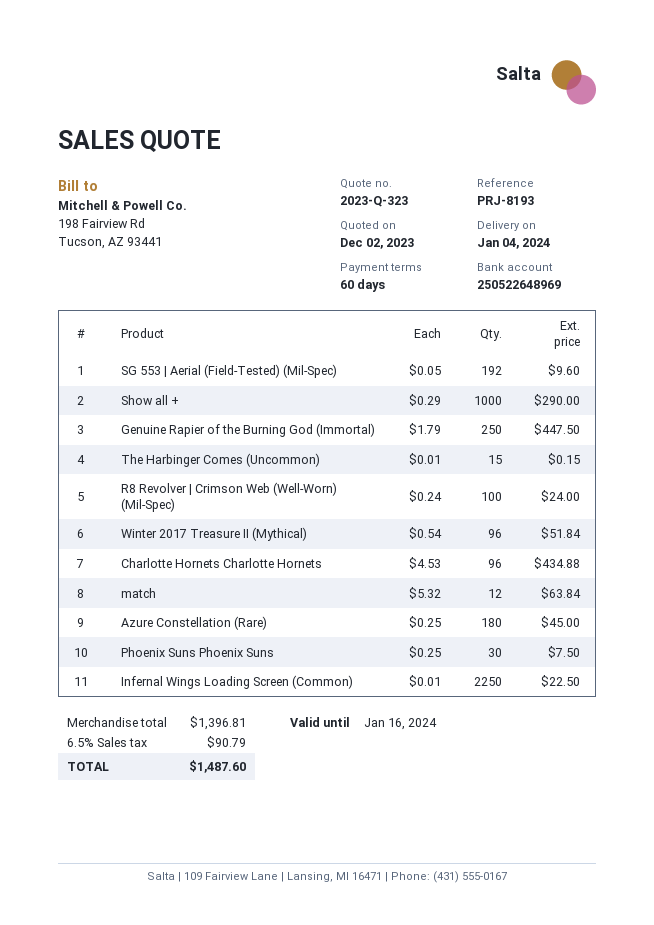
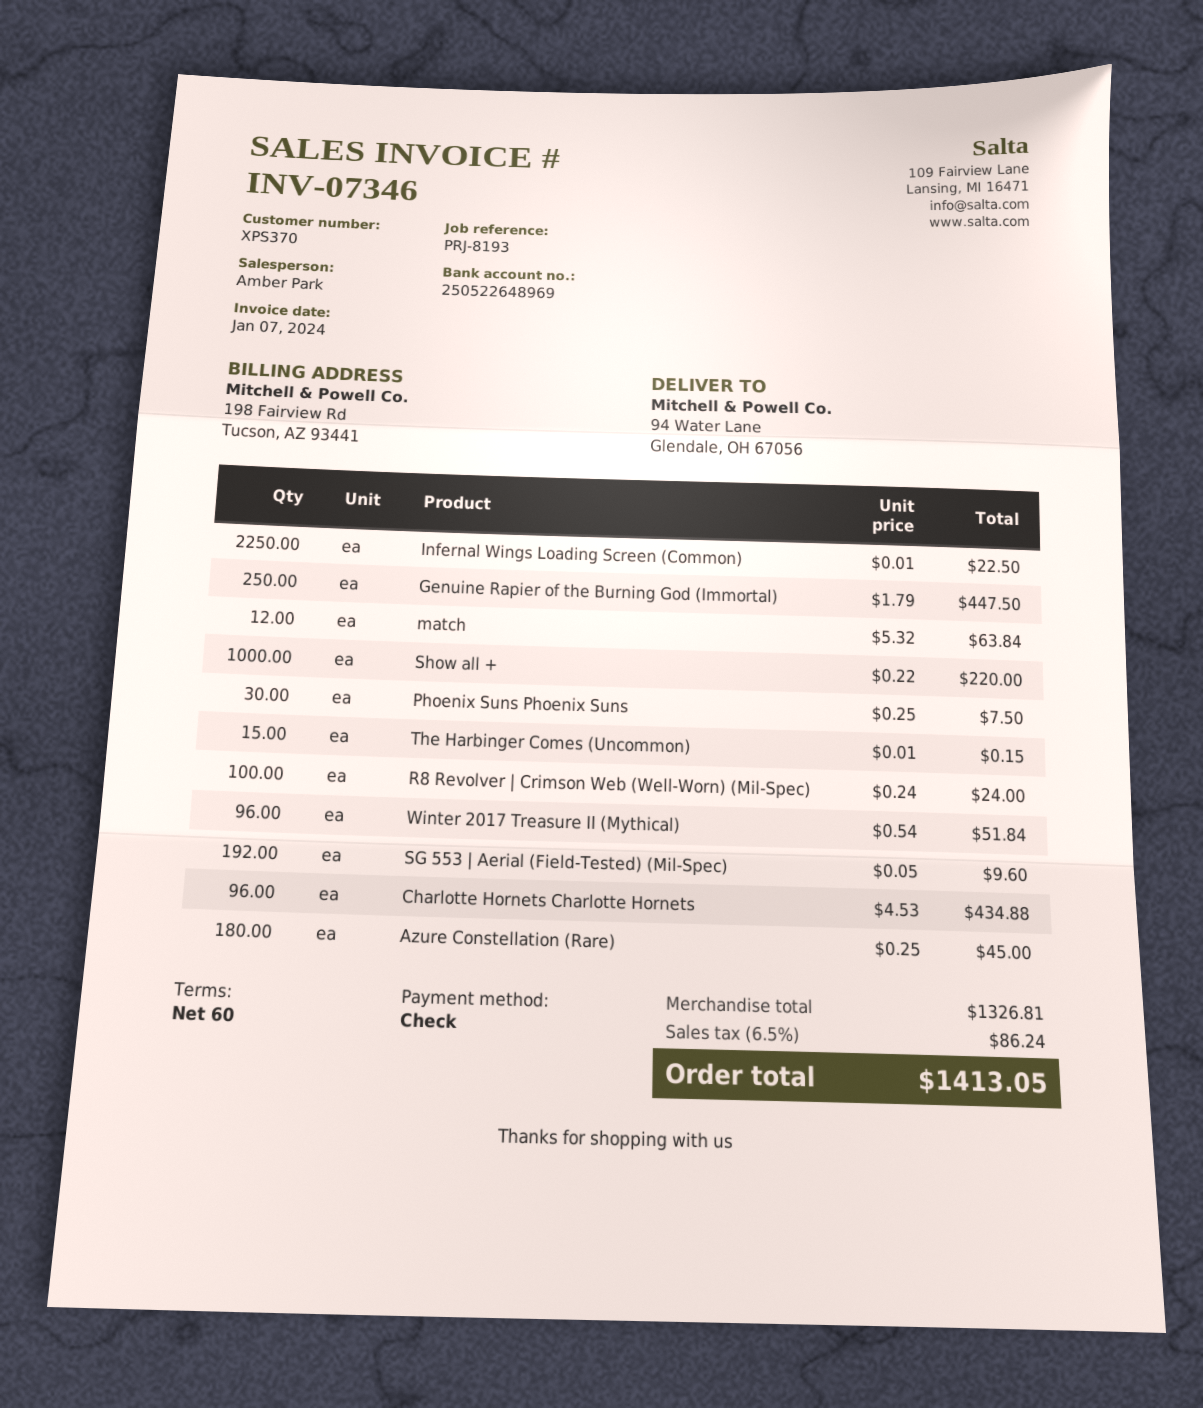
Show all +: 1000 x 0.29 = 290.00 -> 1000 x 0.22 = 220.00
subtotal: 1396.81 -> 1326.81
tax: 6.5% = 90.79 -> 6.5% = 86.24
total: 1487.60 -> 1413.05

